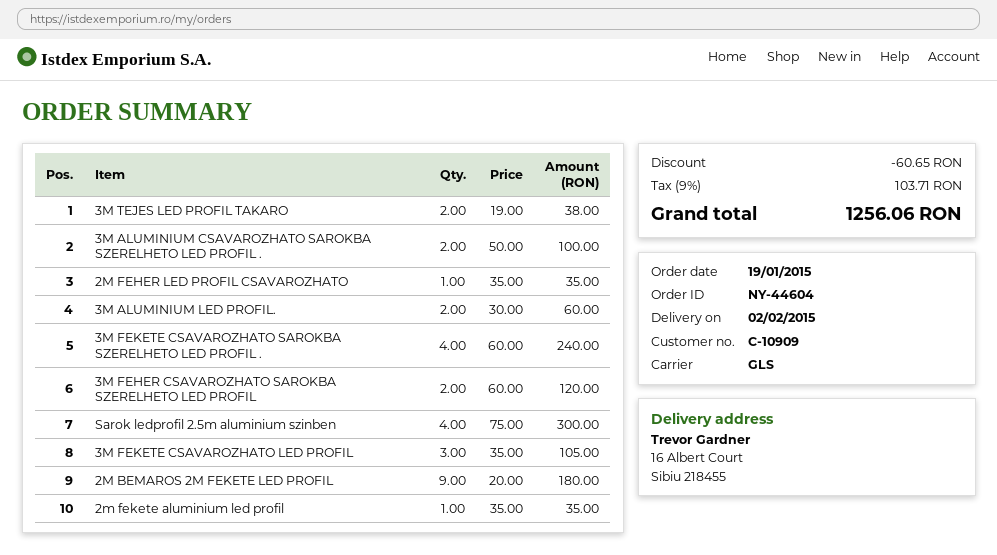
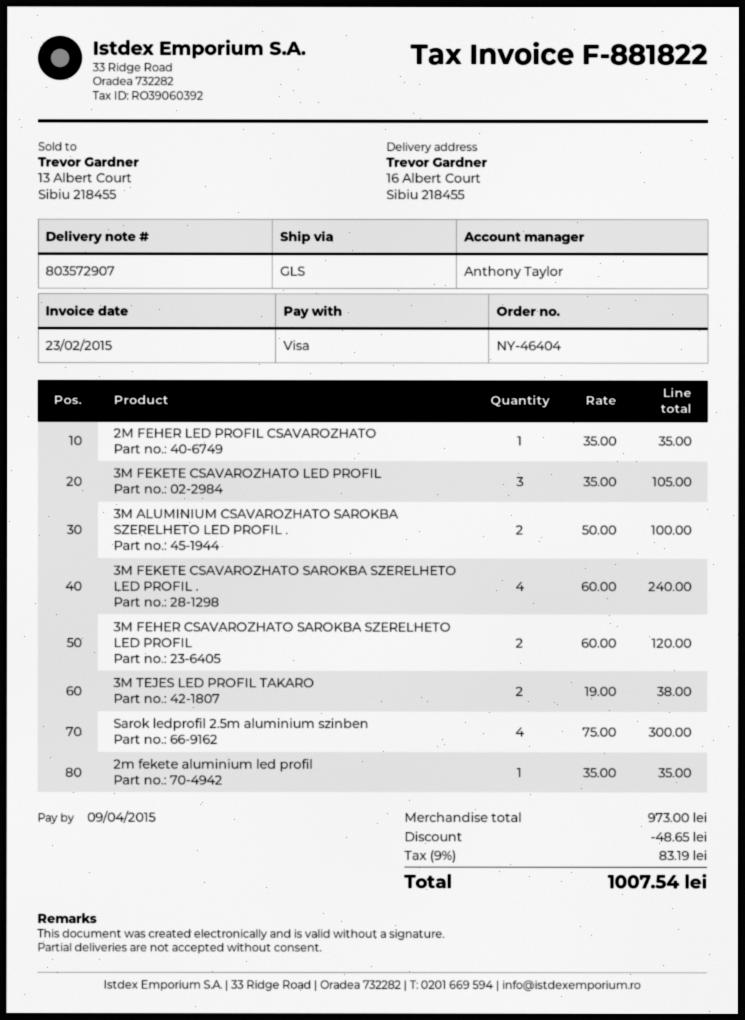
order number: NY-44604 -> NY-46404
3M ALUMINIUM LED PROFIL.: 2 x 30.00 = 60.00 -> none
2M BEMAROS 2M FEKETE LED PROFIL: 9 x 20.00 = 180.00 -> none
discount: 60.65 -> 48.65
tax: 9% = 103.71 -> 9% = 83.19
total: 1256.06 -> 1007.54

